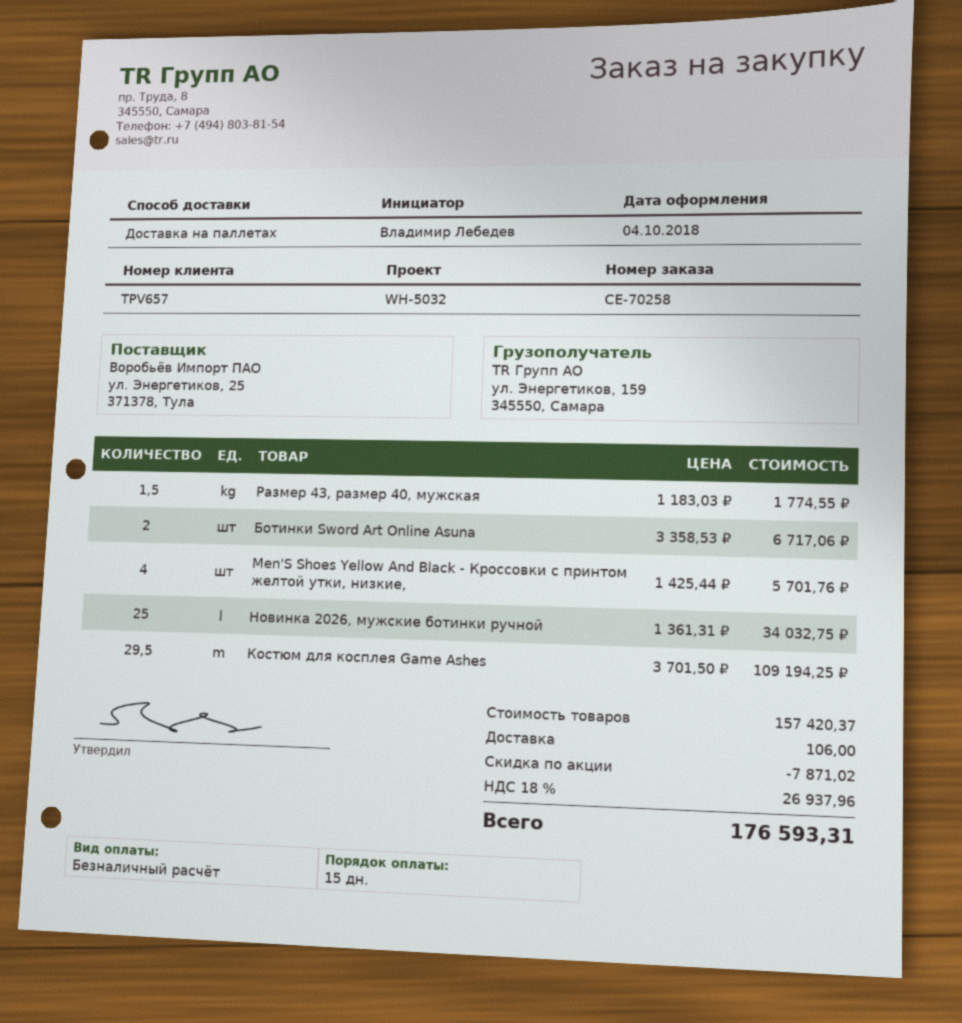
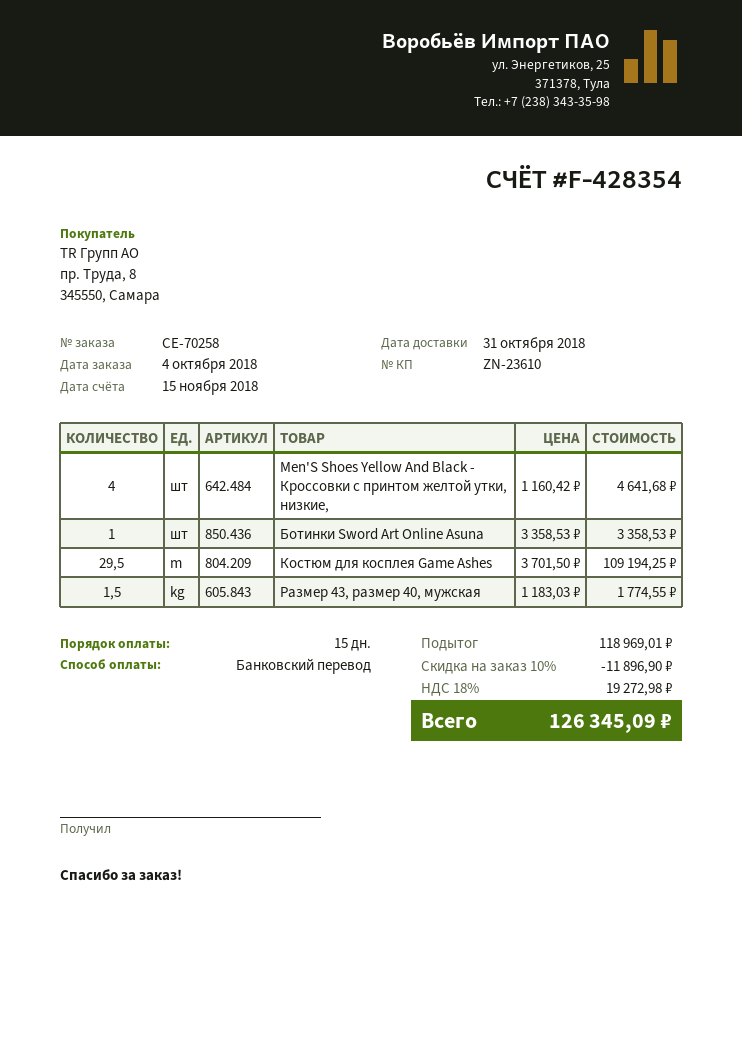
Ботинки Sword Art Online Asuna: 2 x 3358.53 = 6717.06 -> 1 x 3358.53 = 3358.53
Men'S Shoes Yellow And Black - Кроссовки с принтом желтой утки, низкие,: 4 x 1425.44 = 5701.76 -> 4 x 1160.42 = 4641.68
Новинка 2026, мужские ботинки ручной: 25 x 1361.31 = 34032.75 -> none
subtotal: 157420.37 -> 118969.01
discount: 7871.02 -> 11896.90
shipping: 106.00 -> none
tax: 18% = 26937.96 -> 18% = 19272.98
total: 176593.31 -> 126345.09

